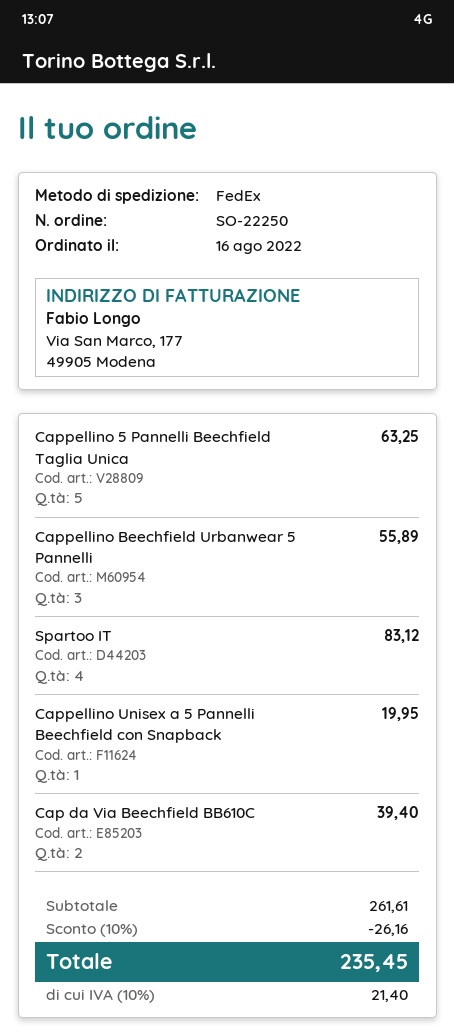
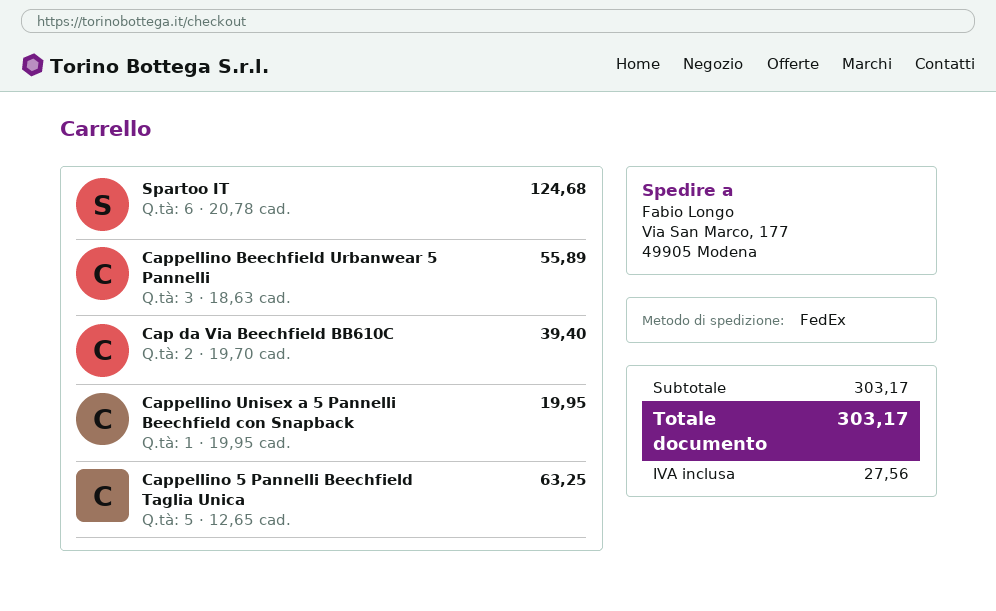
Spartoo IT: 4 for 83.12 -> 6 for 124.68
subtotal: 261.61 -> 303.17
discount: 10% = 26.16 -> none
tax: 21.40 -> 27.56
total: 235.45 -> 303.17

